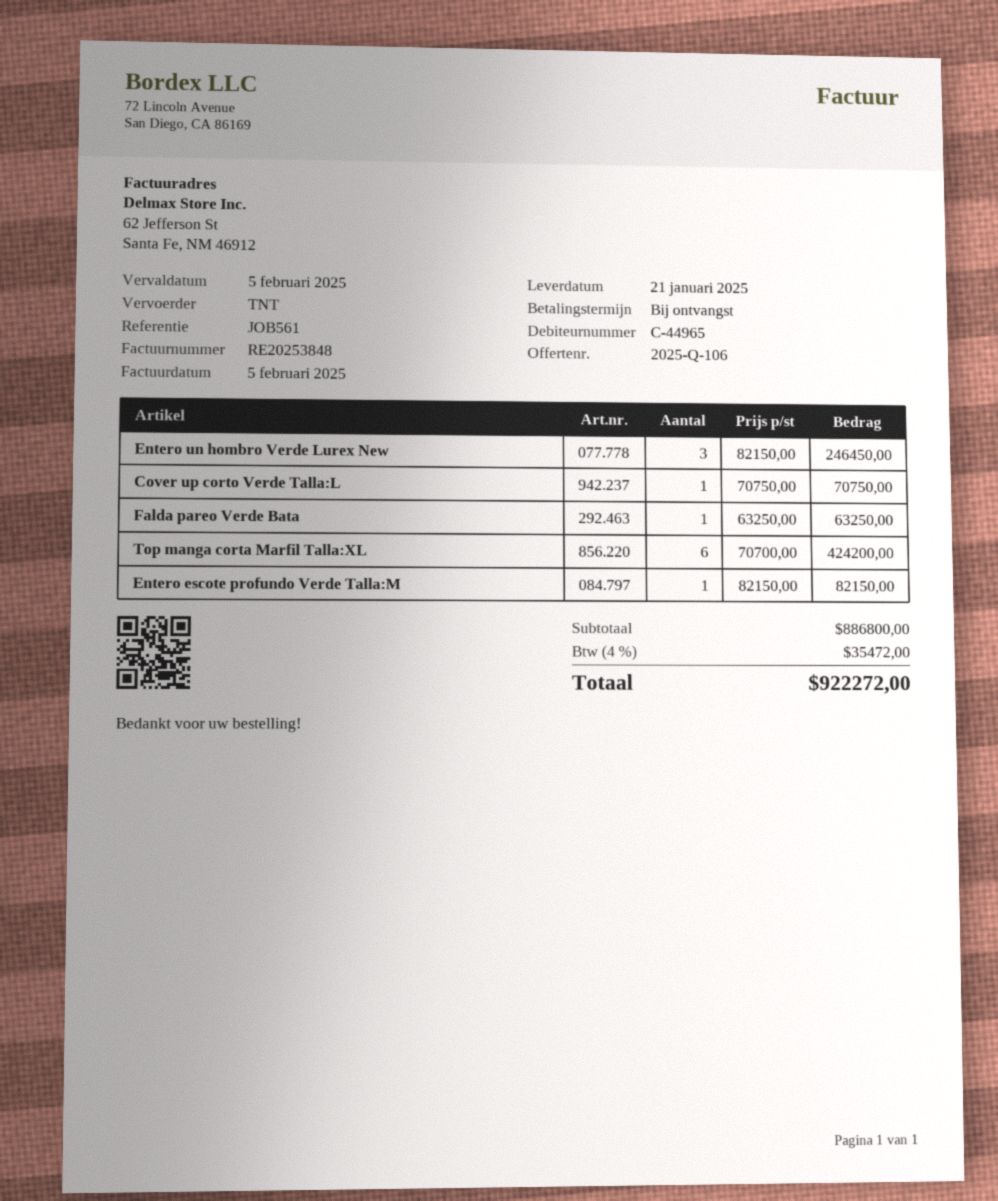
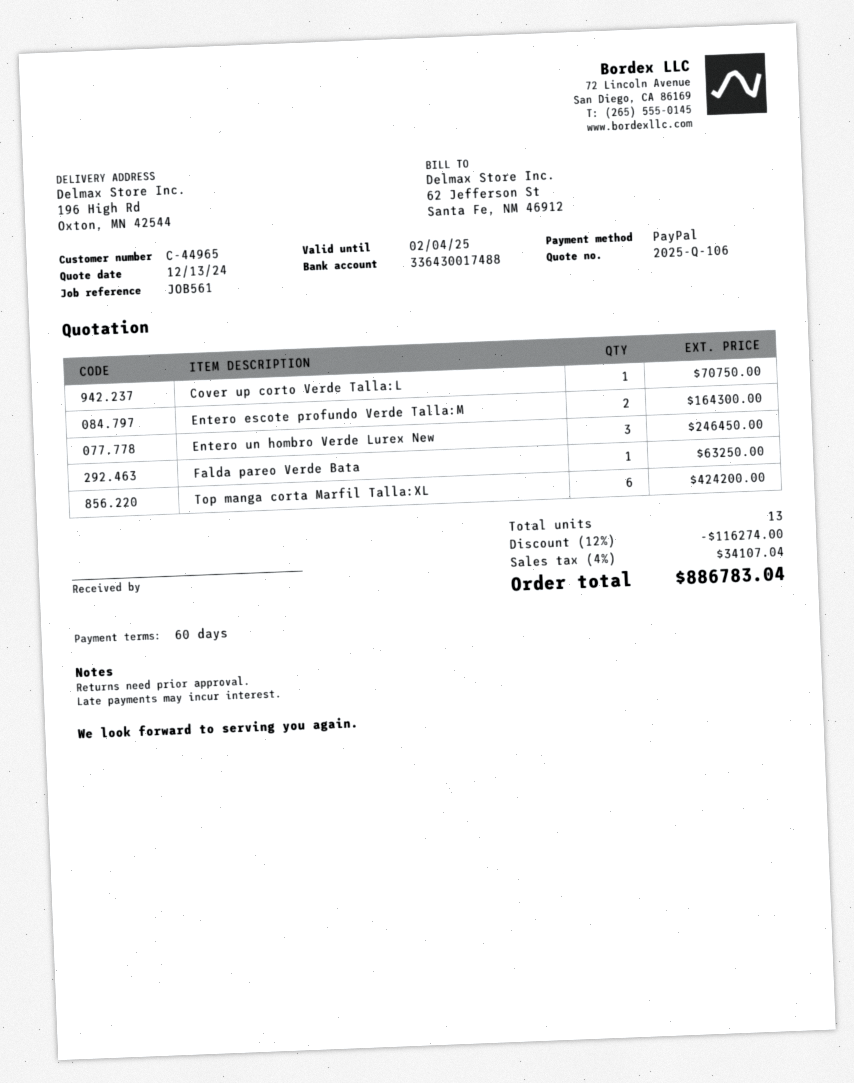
payment terms: on receipt -> 60 days
Entero escote profundo Verde Talla:M: 1 for 82150.00 -> 2 for 164300.00
discount: none -> 12% = 116274.00
tax: 4% = 35472.00 -> 4% = 34107.04
total: 922272.00 -> 886783.04

